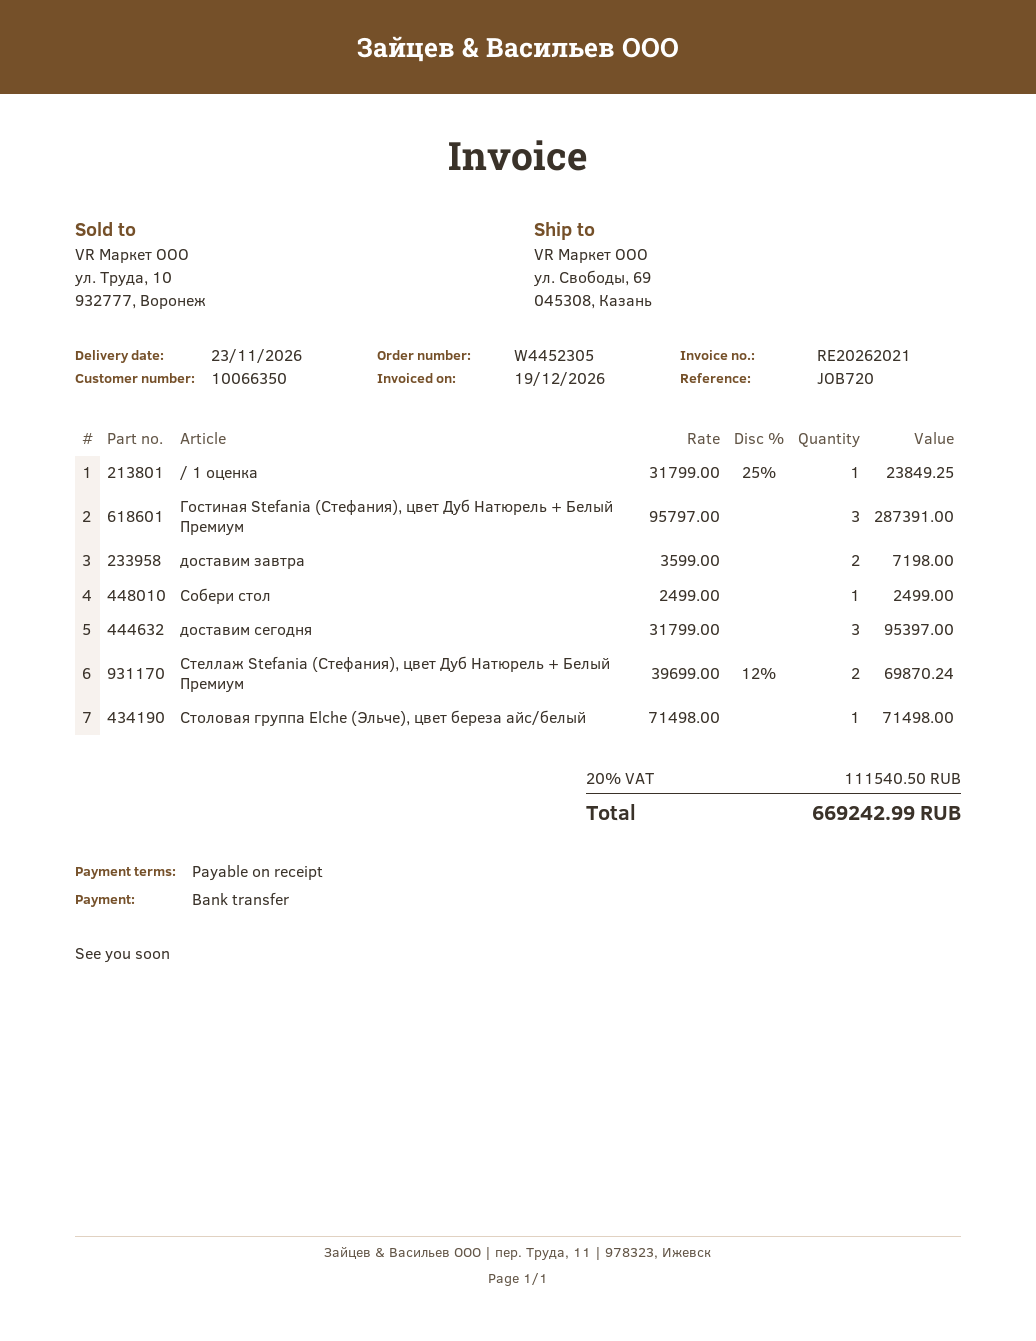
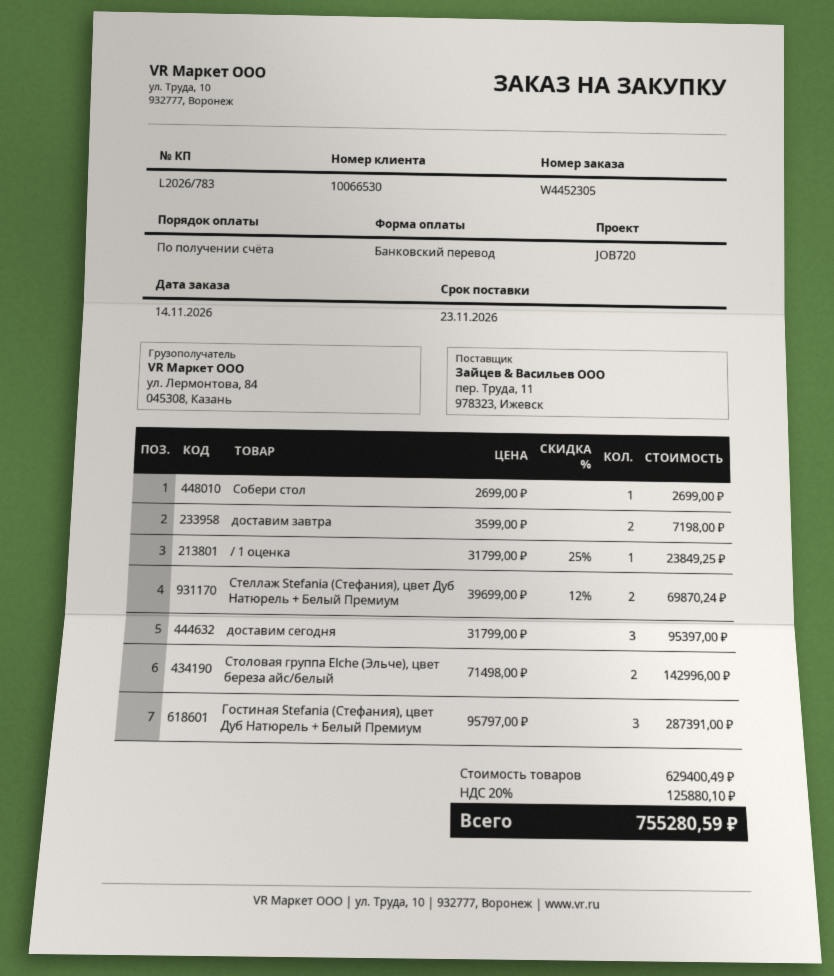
customer number: 10066350 -> 10066530
ship to: ул. Свободы, 69, 045308, Казань -> ул. Лермонтова, 84, 045308, Казань
Собери стол: 1 x 2499.00 = 2499.00 -> 1 x 2699.00 = 2699.00
Столовая группа Elche (Эльче), цвет береза айс/белый: 1 x 71498.00 = 71498.00 -> 2 x 71498.00 = 142996.00
tax: 20% = 111540.50 -> 20% = 125880.10
total: 669242.99 -> 755280.59

